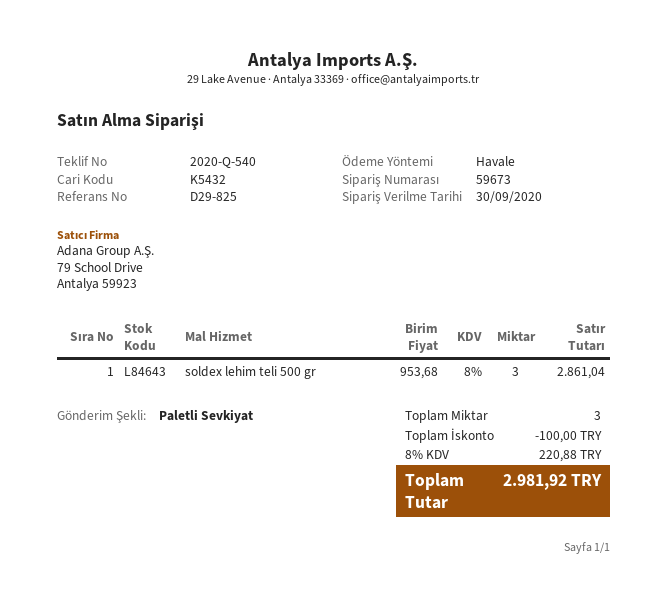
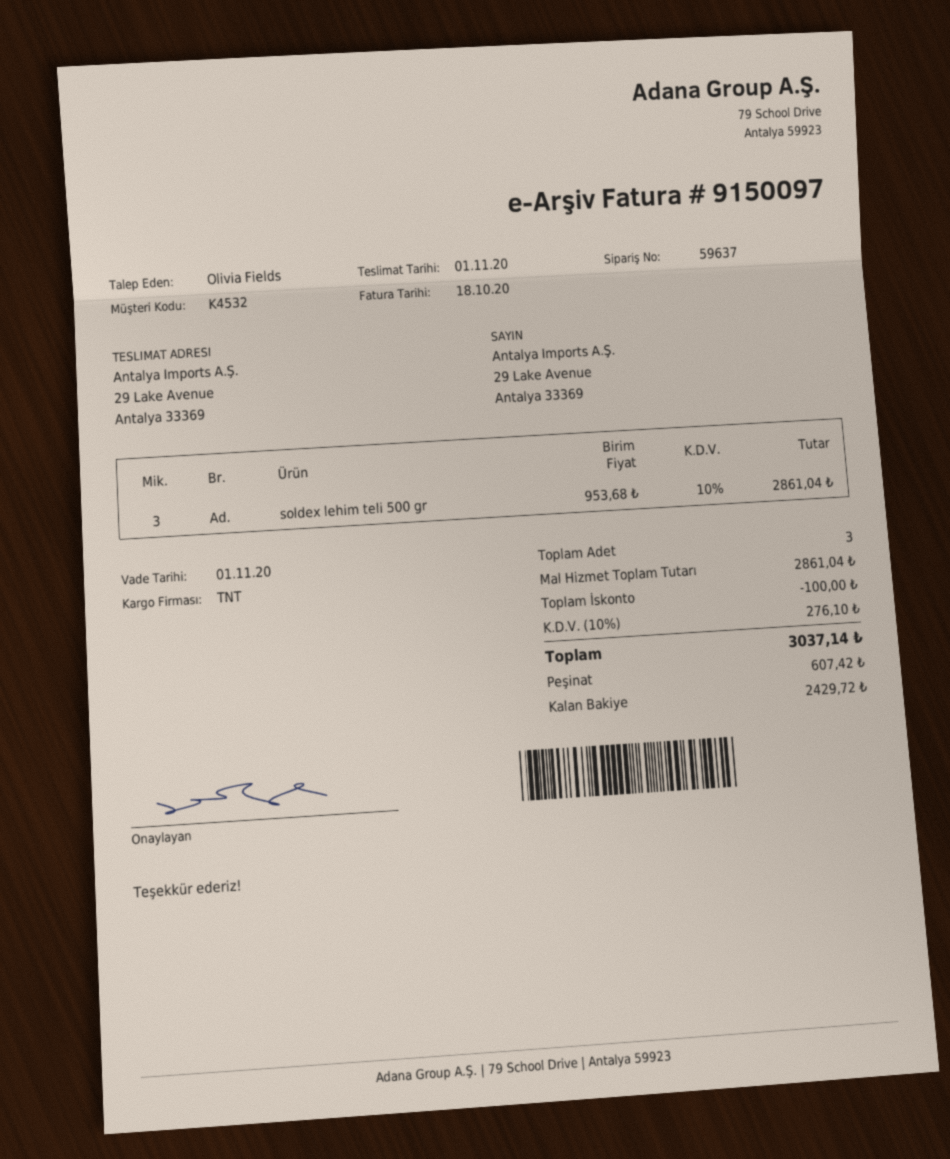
order number: 59673 -> 59637
customer number: K5432 -> K4532
shipping method: pallet freight -> TNT
tax: 8% = 220.88 -> 10% = 276.10
total: 2981.92 -> 3037.14

